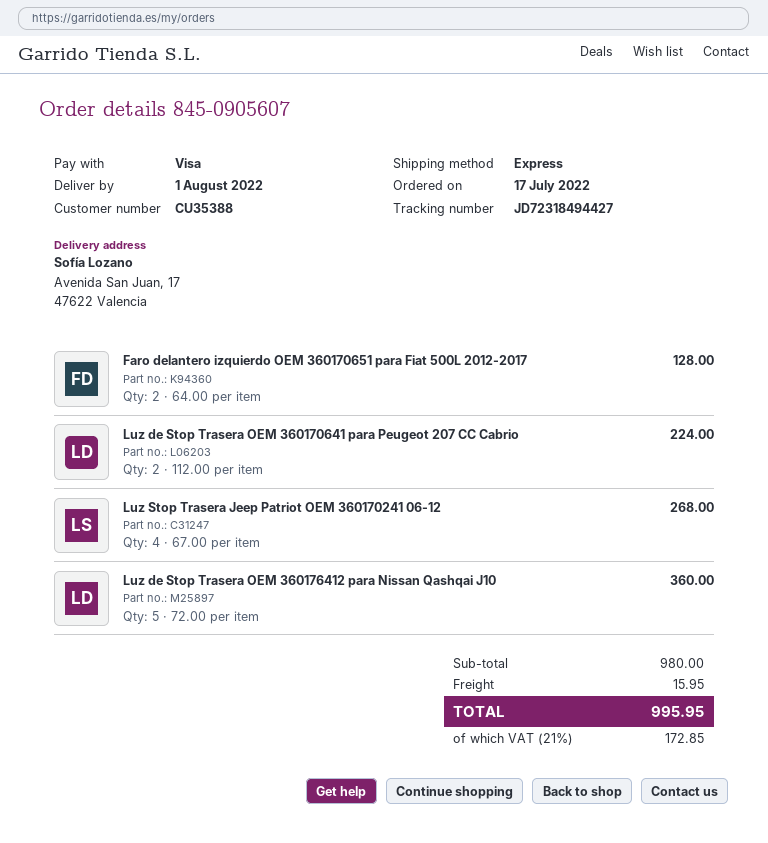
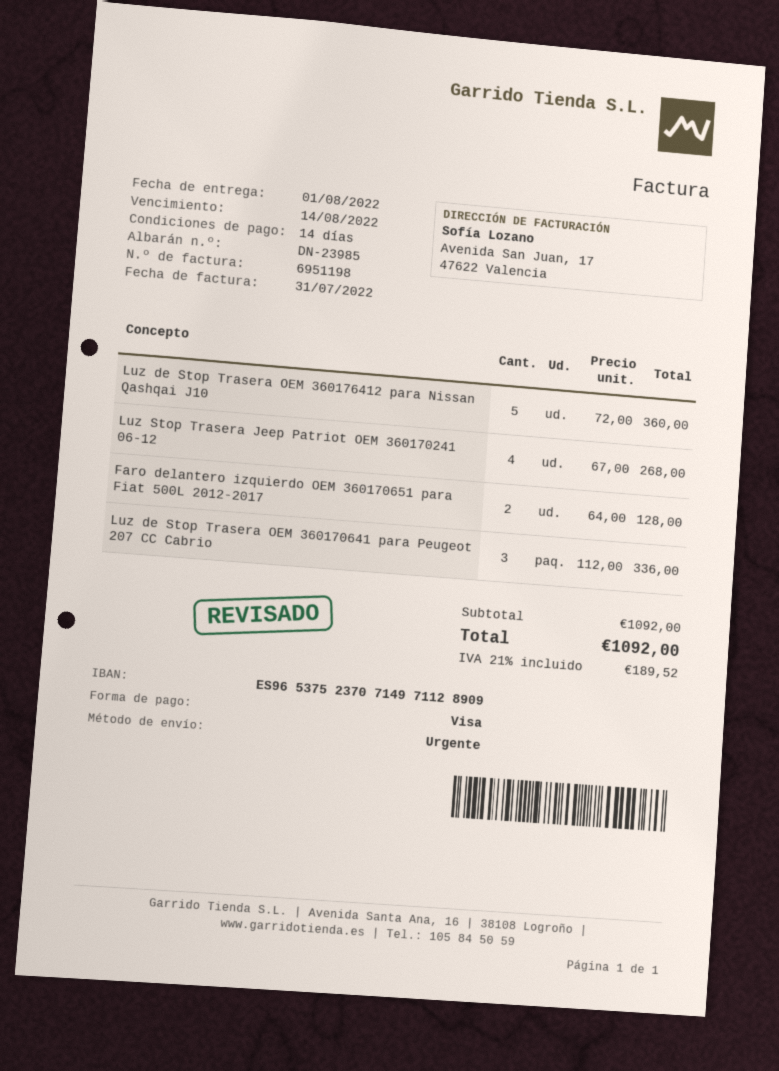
Luz de Stop Trasera OEM 360170641 para Peugeot 207 CC Cabrio: 2 x 112.00 = 224.00 -> 3 x 112.00 = 336.00
subtotal: 980.00 -> 1092.00
shipping: 15.95 -> none
tax: 21% = 172.85 -> 21% = 189.52
total: 995.95 -> 1092.00

